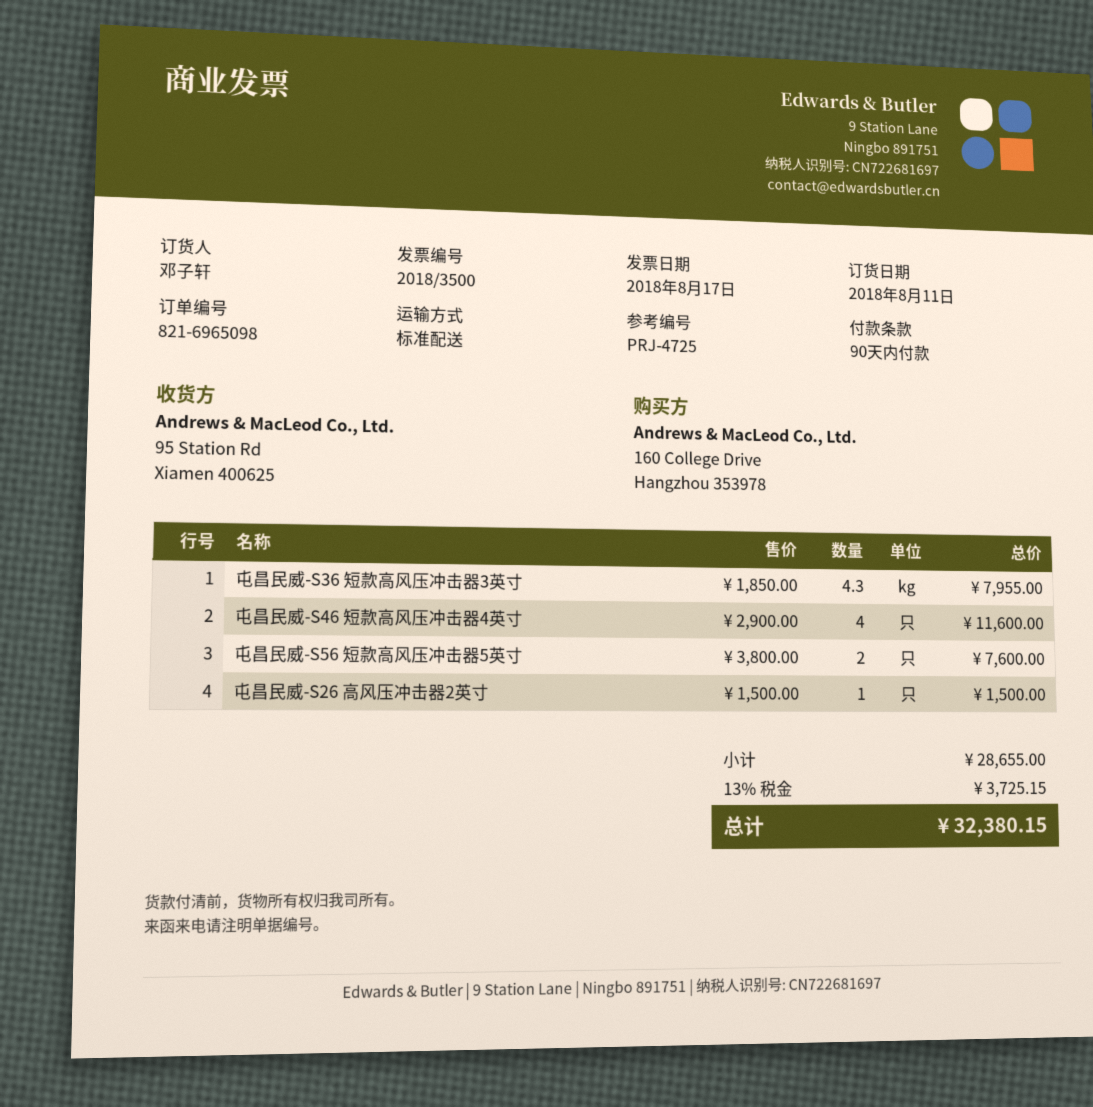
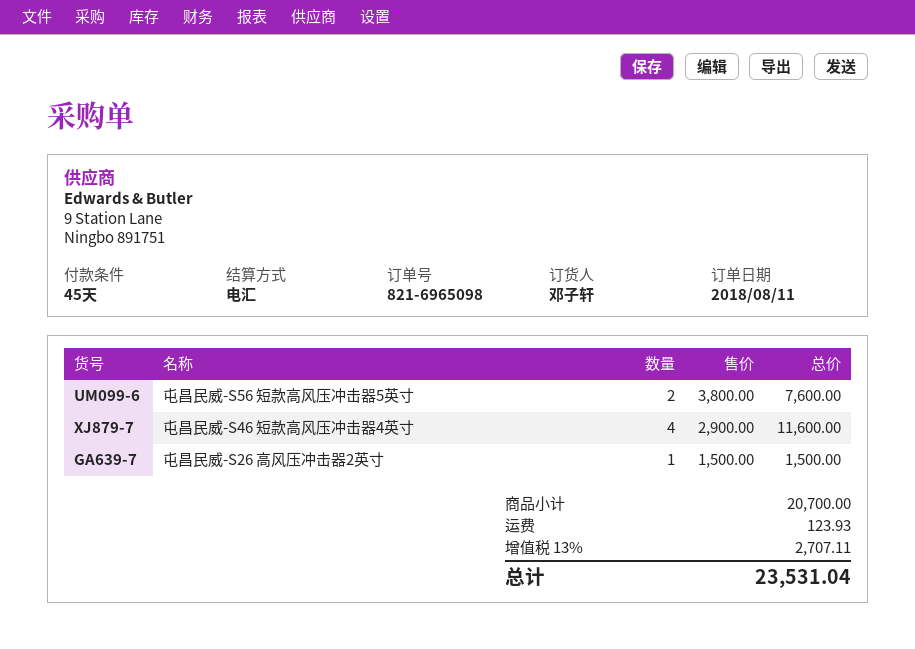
payment terms: 90 days -> 45 days
屯昌民威-S36 短款高风压冲击器3英寸: 4.3 x 1850.00 = 7955.00 -> none
subtotal: 28655.00 -> 20700.00
shipping: none -> 123.93
tax: 13% = 3725.15 -> 13% = 2707.11
total: 32380.15 -> 23531.04

